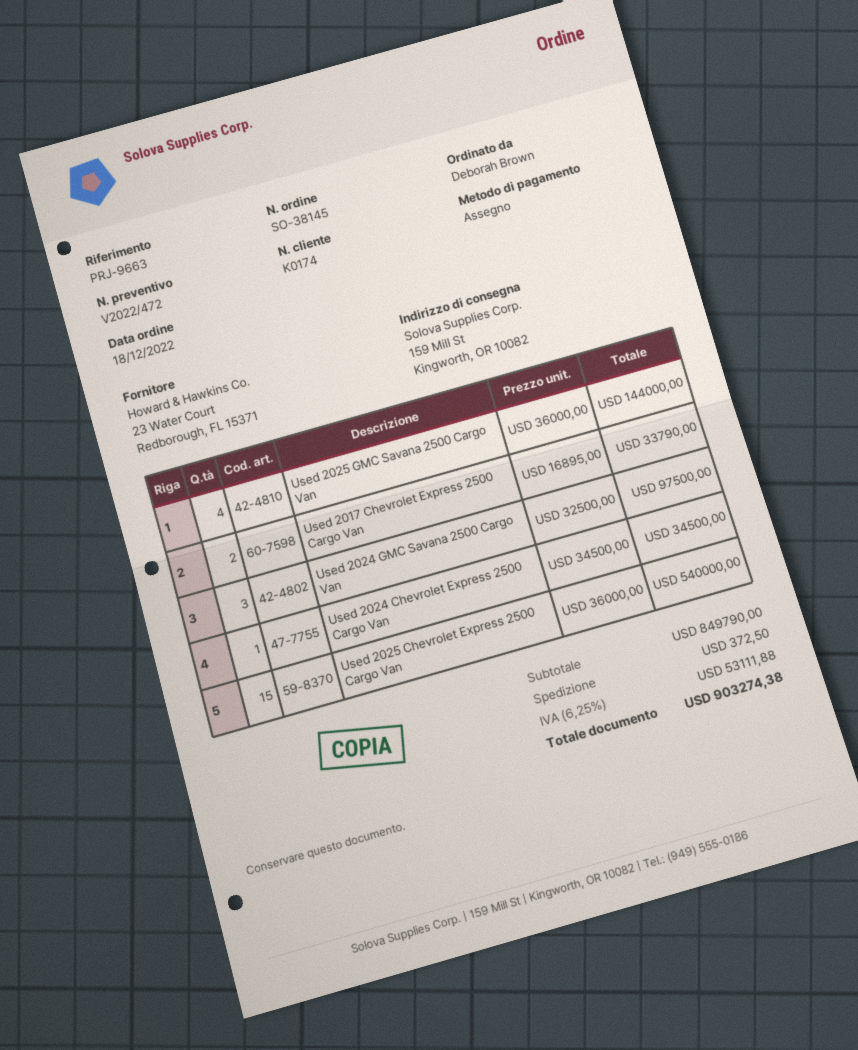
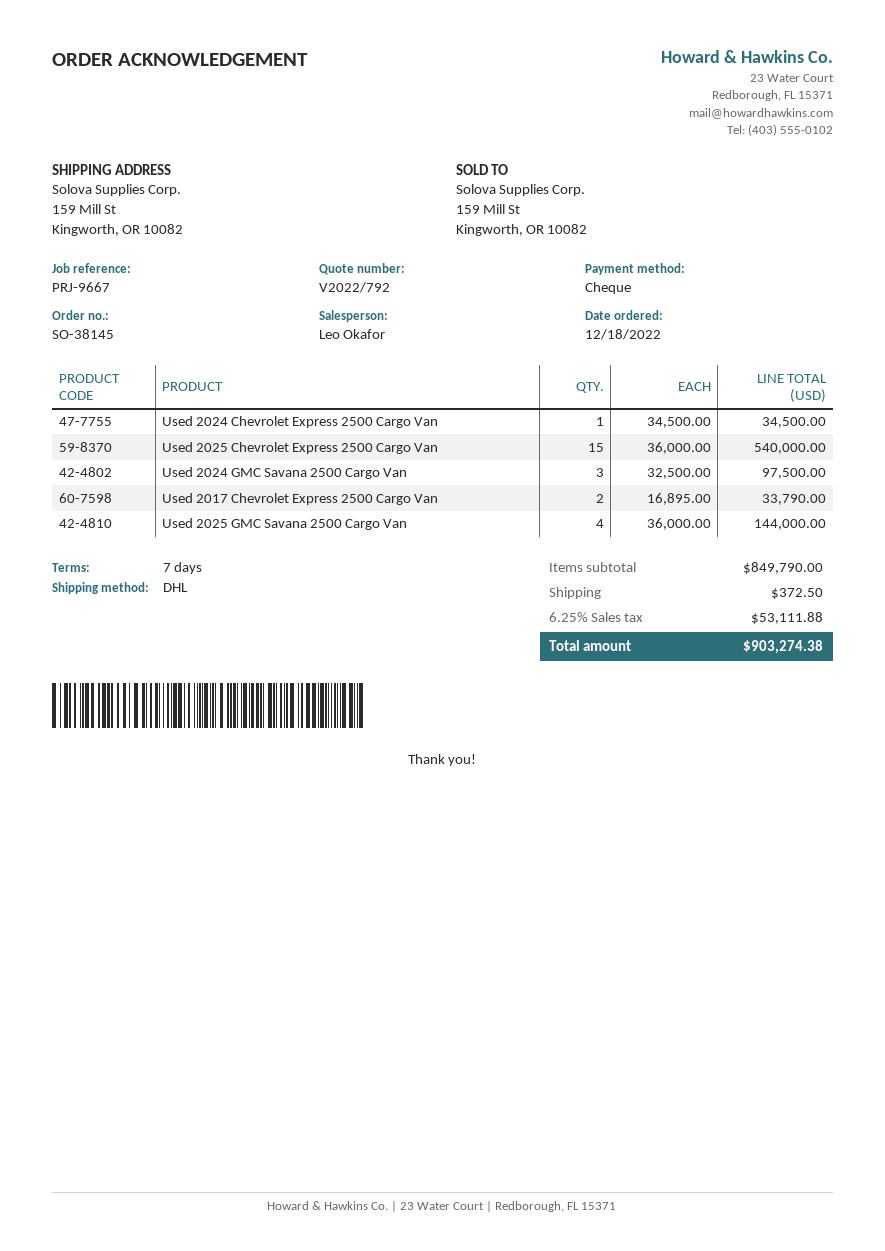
quote number: V2022/472 -> V2022/792
reference: PRJ-9663 -> PRJ-9667

